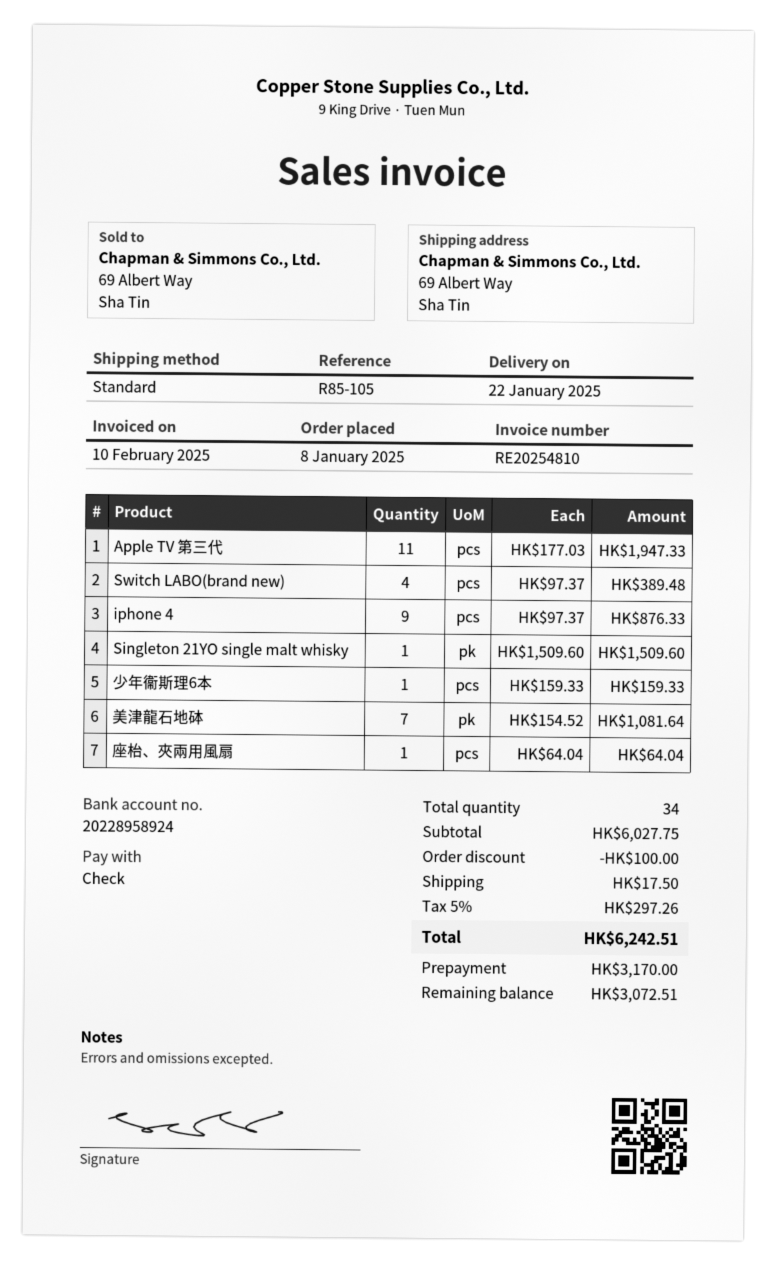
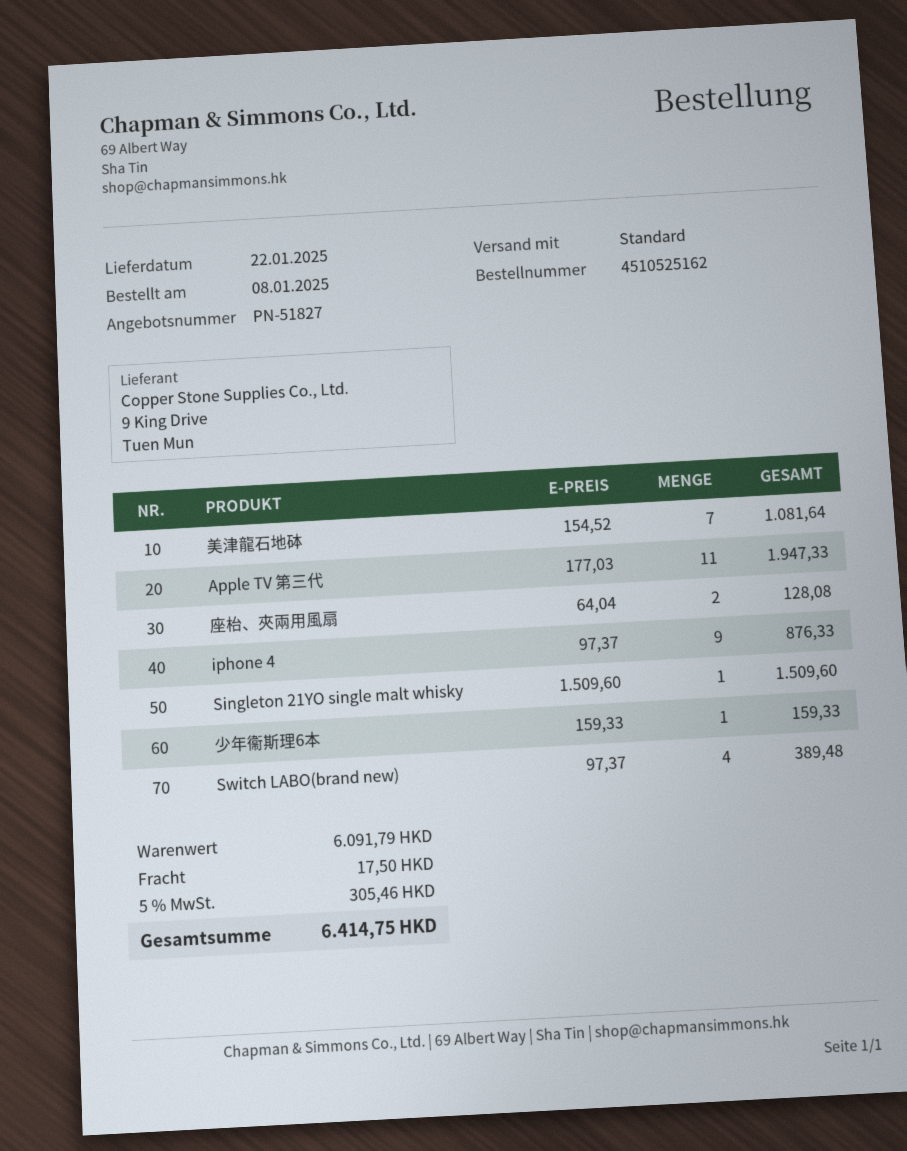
座枱、夾兩用風扇: 1 x 64.04 = 64.04 -> 2 x 64.04 = 128.08
subtotal: 6027.75 -> 6091.79
discount: 100.00 -> none
tax: 5% = 297.26 -> 5% = 305.46
total: 6242.51 -> 6414.75

